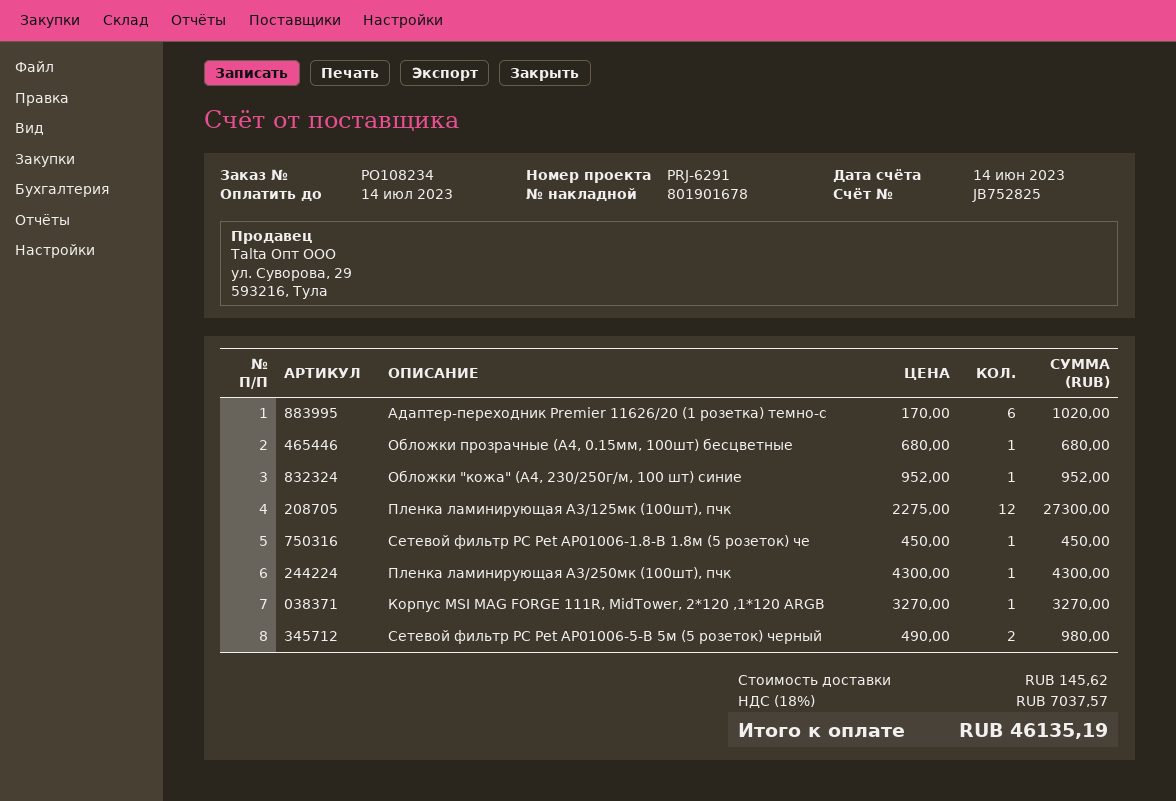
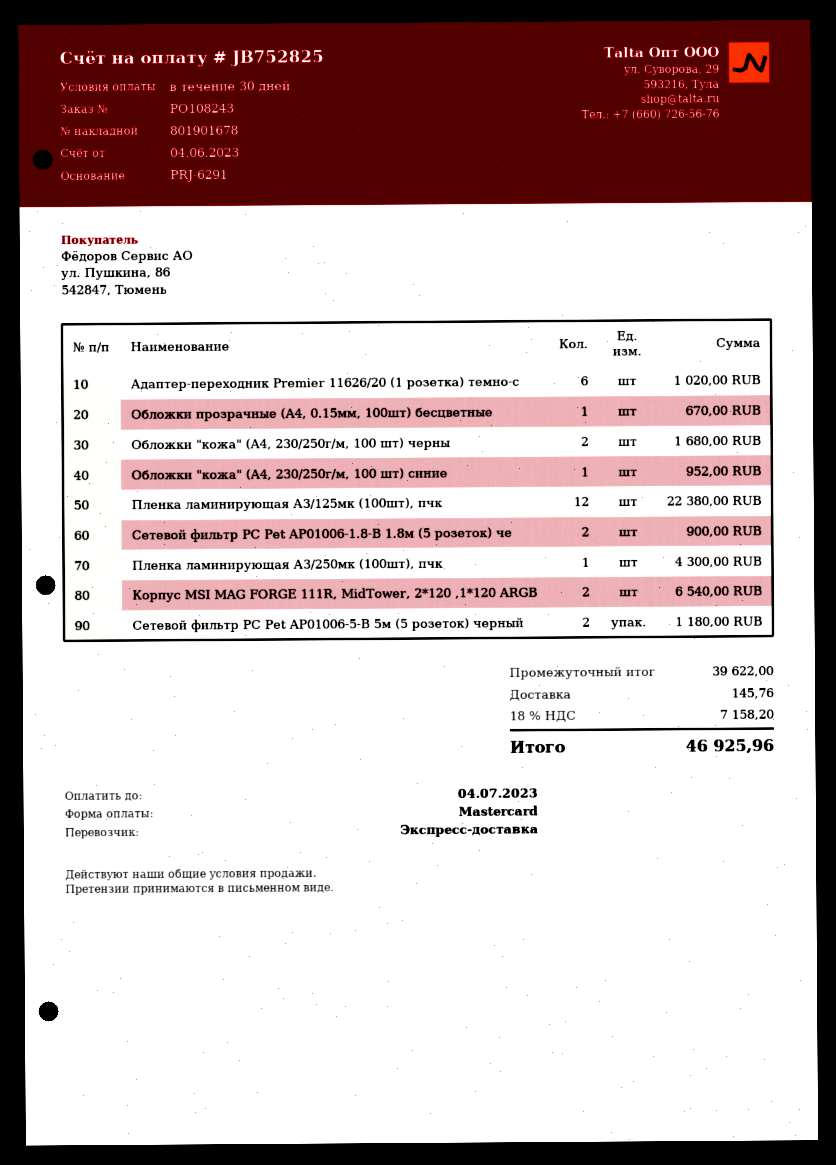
order number: PO108234 -> PO108243
invoice date: 2023-06-14 -> 2023-06-04
due date: 2023-07-14 -> 2023-07-04
Обложки прозрачные (A4, 0.15мм, 100шт) бесцветные: 1 for 680.00 -> 1 for 670.00
Пленка ламинирующая А3/125мк (100шт), пчк: 12 for 27300.00 -> 12 for 22380.00
Сетевой фильтр PC Pet AP01006-1.8-B 1.8м (5 розеток) че: 1 for 450.00 -> 2 for 900.00
Корпус MSI MAG FORGE 111R, MidTower, 2*120 ,1*120 ARGB: 1 for 3270.00 -> 2 for 6540.00
Сетевой фильтр PC Pet AP01006-5-B 5м (5 розеток) черный: 2 for 980.00 -> 2 for 1180.00
Обложки "кожа" (A4, 230/250г/м, 100 шт) черны: none -> 2 for 1680.00
shipping: 145.62 -> 145.76
tax: 18% = 7037.57 -> 18% = 7158.20
total: 46135.19 -> 46925.96

